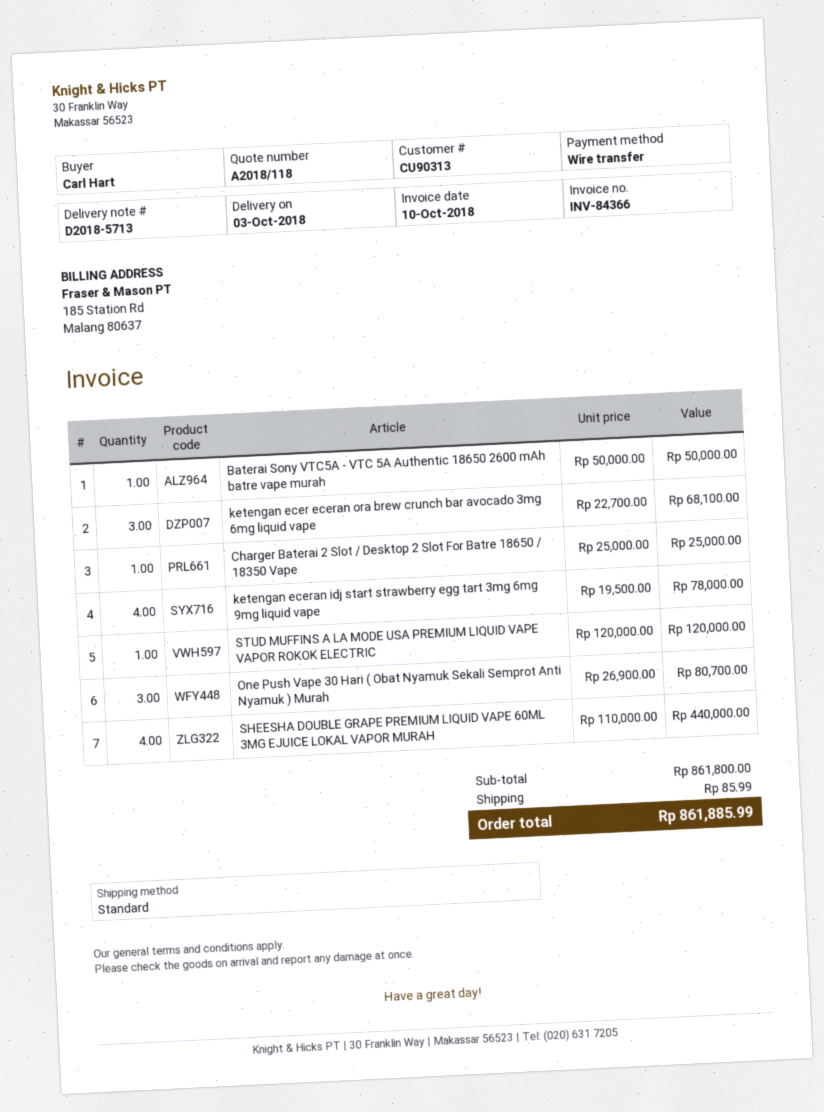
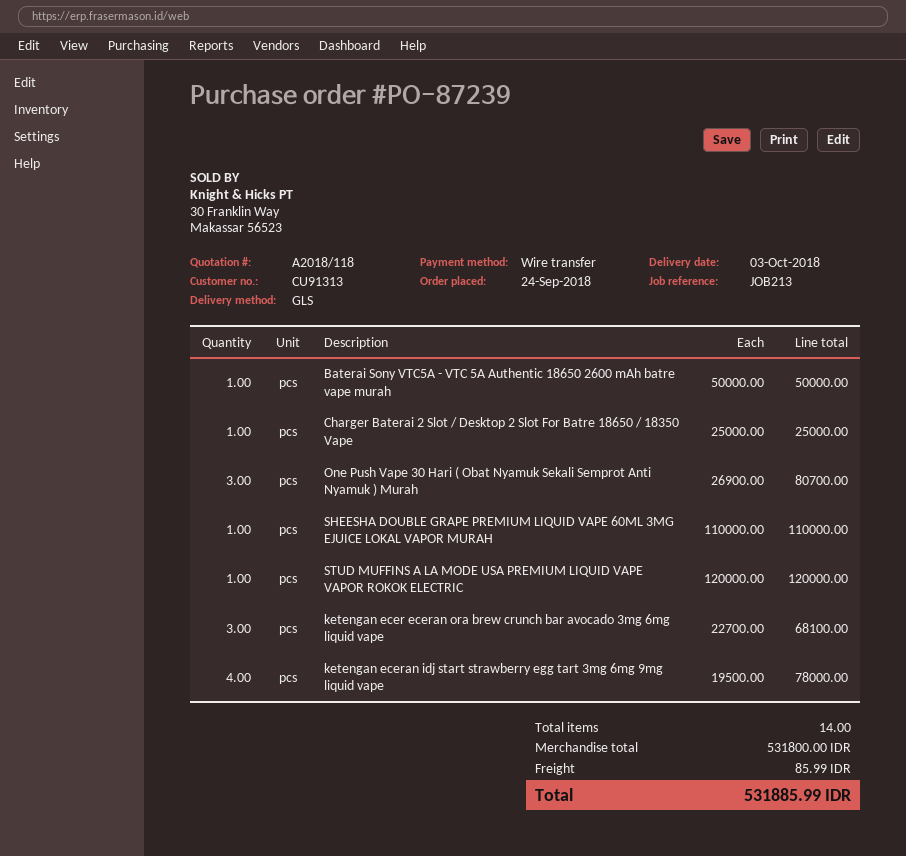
customer number: CU90313 -> CU91313
shipping method: standard -> GLS
SHEESHA DOUBLE GRAPE PREMIUM LIQUID VAPE 60ML 3MG EJUICE LOKAL VAPOR MURAH: 4 x 110000.00 = 440000.00 -> 1 x 110000.00 = 110000.00
subtotal: 861800.00 -> 531800.00
total: 861885.99 -> 531885.99

